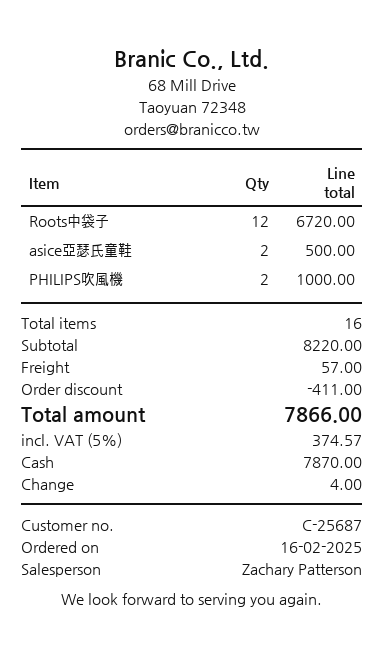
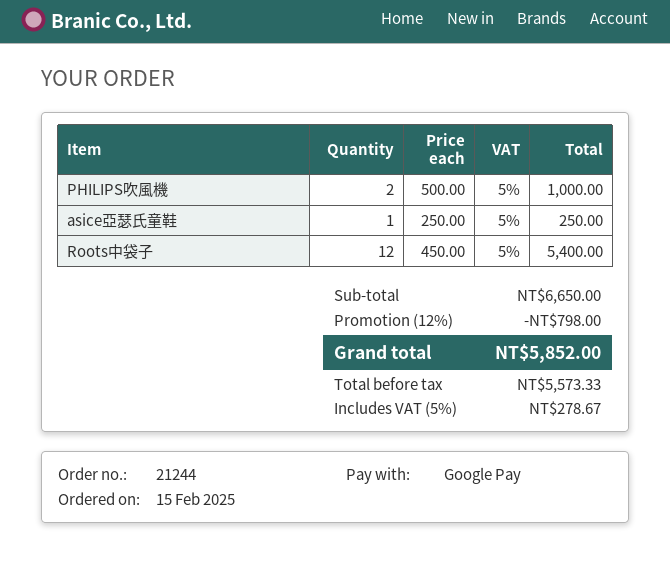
order date: 2025-02-16 -> 2025-02-15
payment method: cash -> Google Pay
Roots中袋子: 12 for 6720.00 -> 12 for 5400.00
asice亞瑟氏童鞋: 2 for 500.00 -> 1 for 250.00
subtotal: 8220.00 -> 6650.00
discount: 411.00 -> 798.00
shipping: 57.00 -> none
tax: 5% = 374.57 -> 5% = 278.67
total: 7866.00 -> 5852.00

